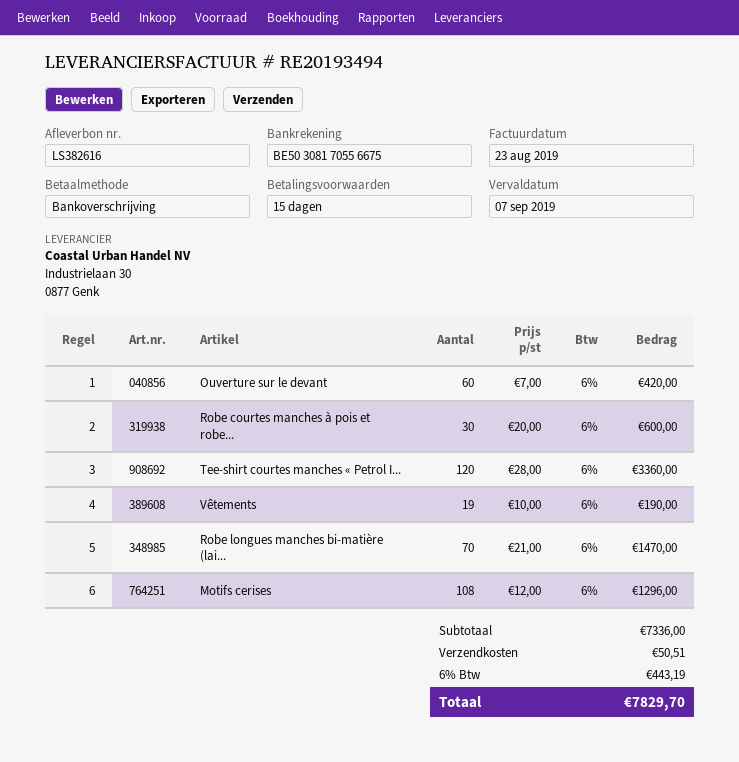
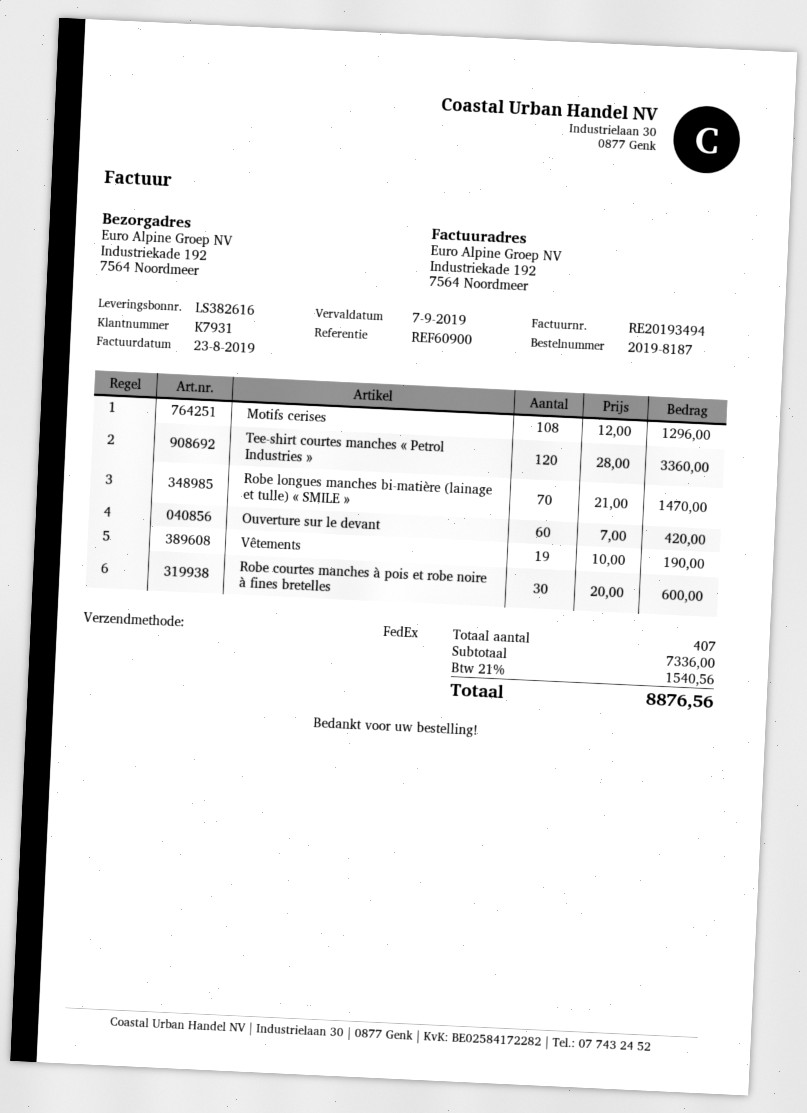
shipping: 50.51 -> none
tax: 6% = 443.19 -> 21% = 1540.56
total: 7829.70 -> 8876.56

